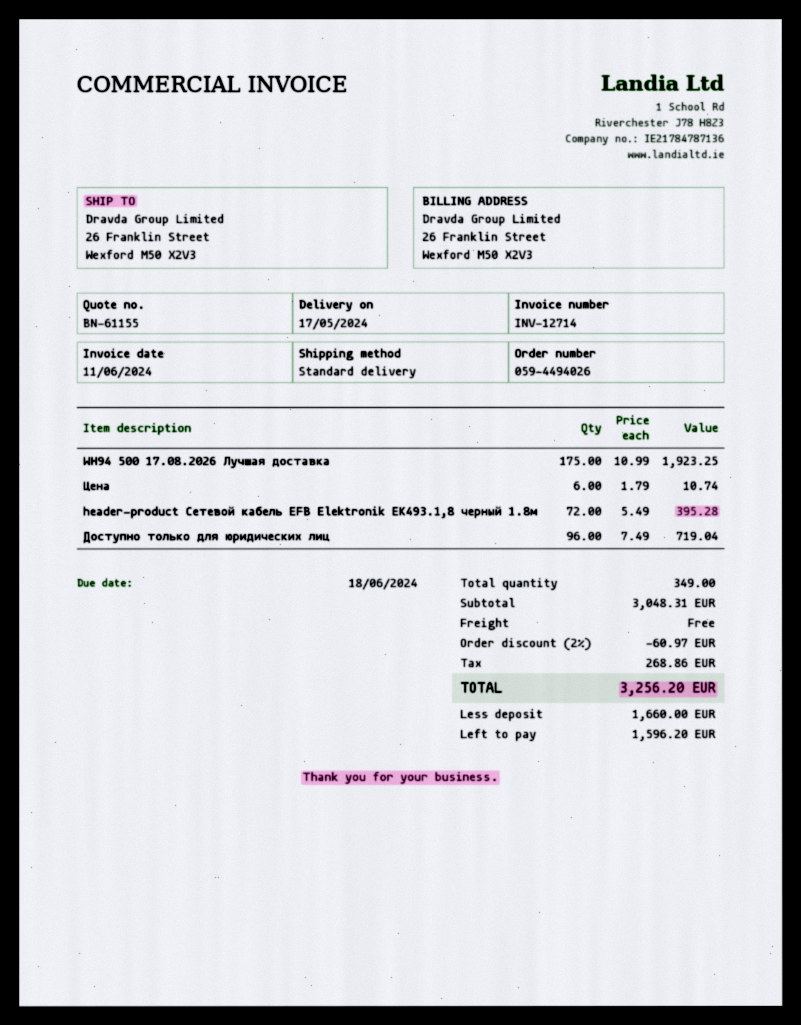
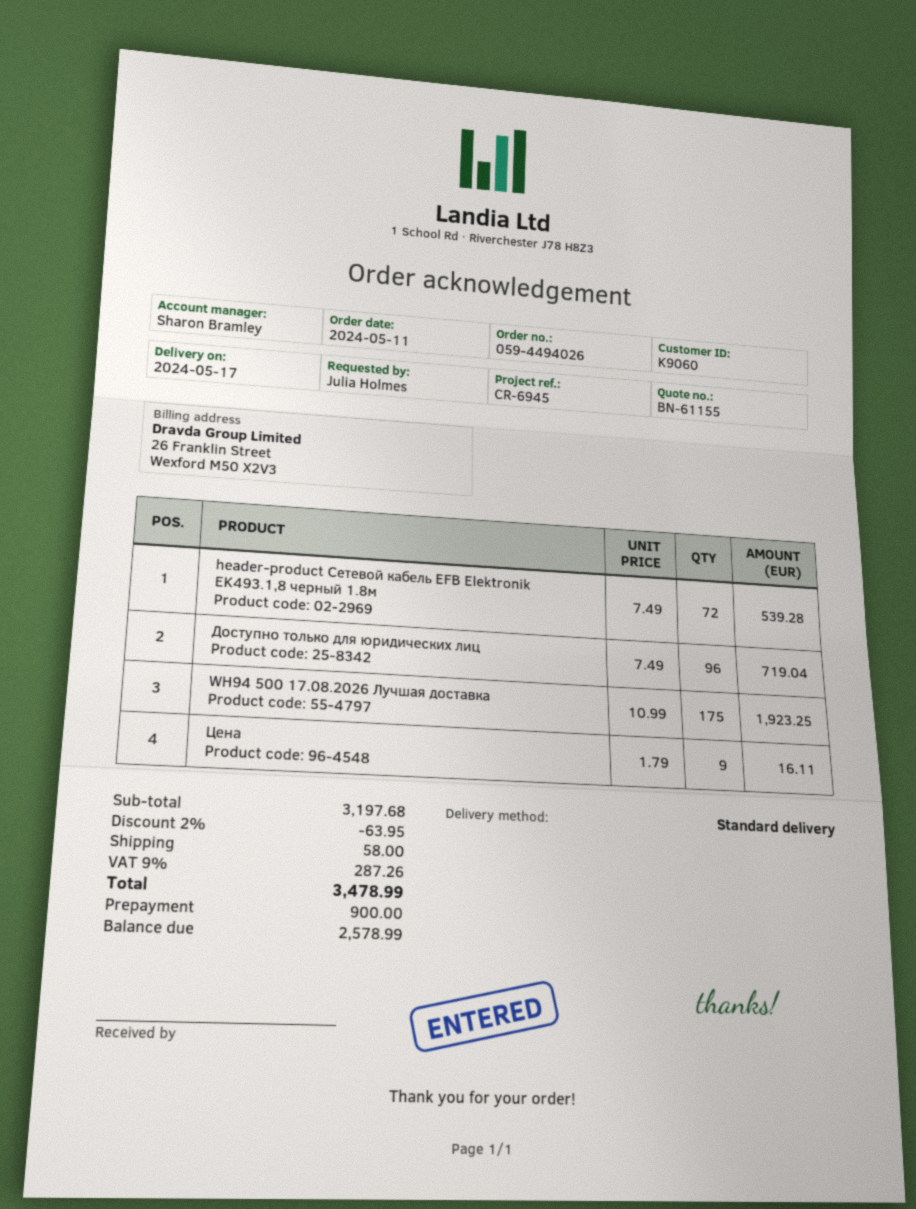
Цена: 6 x 1.79 = 10.74 -> 9 x 1.79 = 16.11
header-product Сетевой кабель EFB Elektronik EK493.1,8 черный 1.8м: 72 x 5.49 = 395.28 -> 72 x 7.49 = 539.28
subtotal: 3048.31 -> 3197.68
discount: 2% = 60.97 -> 2% = 63.95
shipping: 0.00 -> 58.00
tax: 268.86 -> 287.26
total: 3256.20 -> 3478.99
deposit: 1660.00 -> 900.00
balance: 1596.20 -> 2578.99

